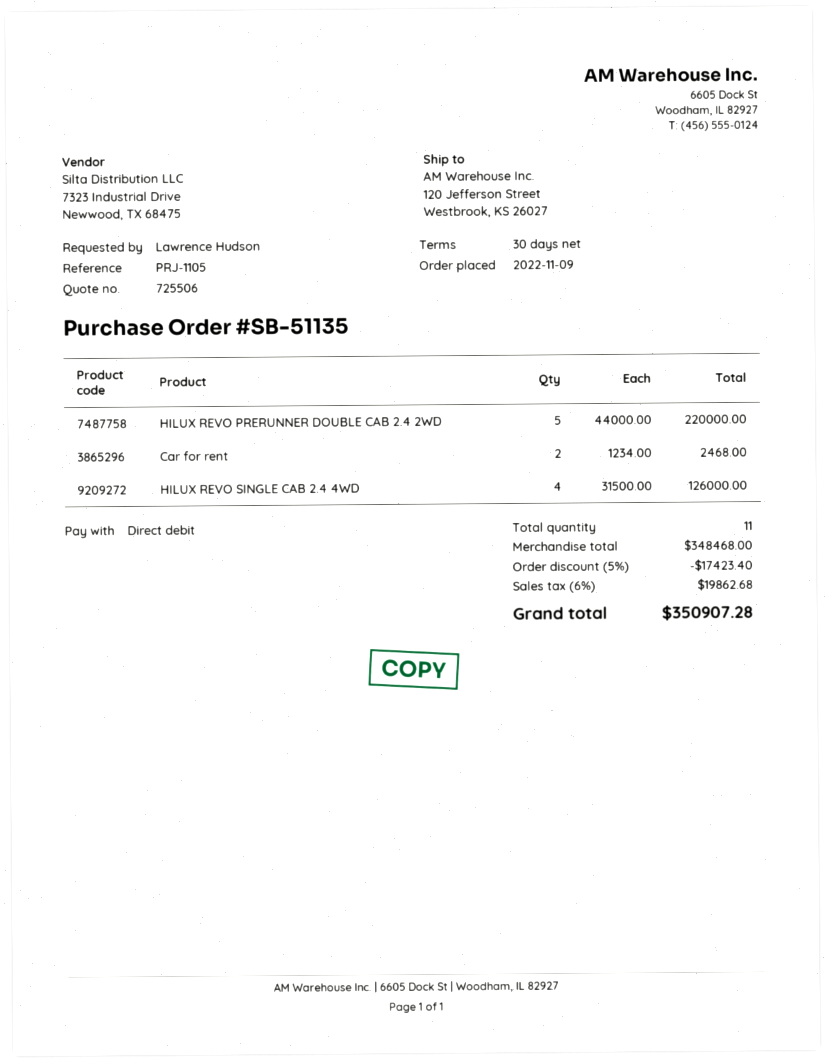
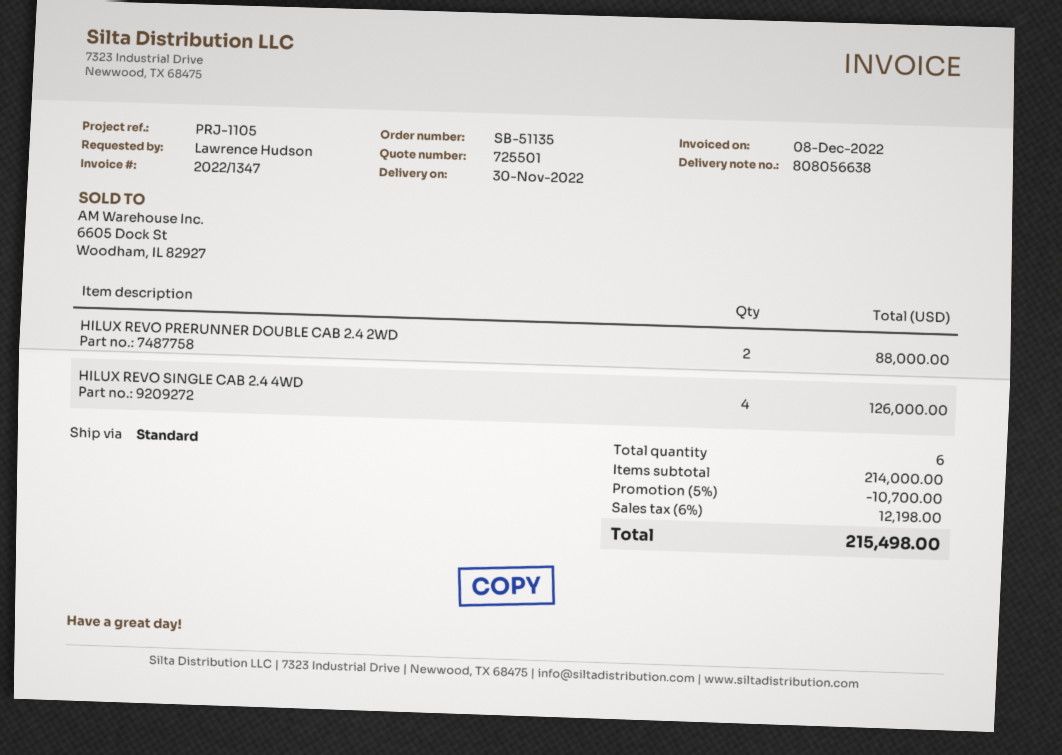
quote number: 725506 -> 725501
HILUX REVO PRERUNNER DOUBLE CAB 2.4 2WD: 5 for 220000.00 -> 2 for 88000.00
Car for rent: 2 for 2468.00 -> none
total quantity: 11 -> 6
subtotal: 348468.00 -> 214000.00
discount: 5% = 17423.40 -> 5% = 10700.00
tax: 6% = 19862.68 -> 6% = 12198.00
total: 350907.28 -> 215498.00

